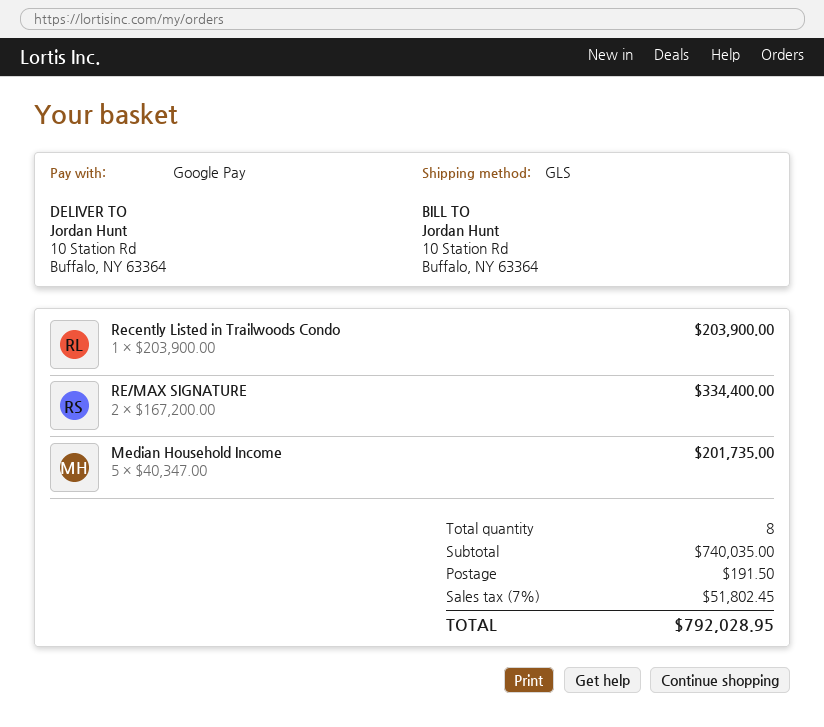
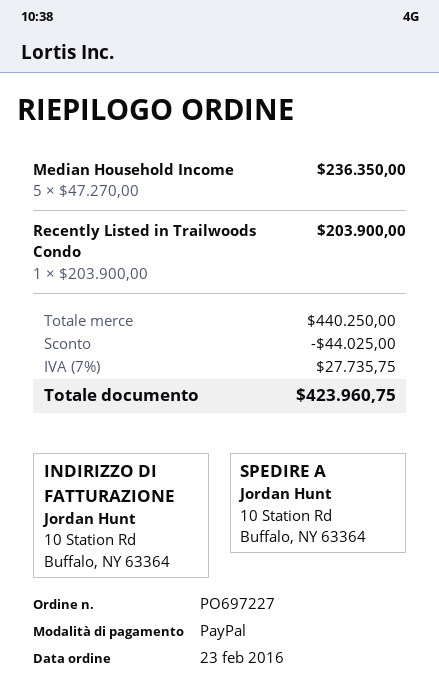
payment method: Google Pay -> PayPal
RE/MAX SIGNATURE: 2 x 167200.00 = 334400.00 -> none
Median Household Income: 5 x 40347.00 = 201735.00 -> 5 x 47270.00 = 236350.00
subtotal: 740035.00 -> 440250.00
discount: none -> 44025.00
shipping: 191.50 -> none
tax: 7% = 51802.45 -> 7% = 27735.75
total: 792028.95 -> 423960.75

